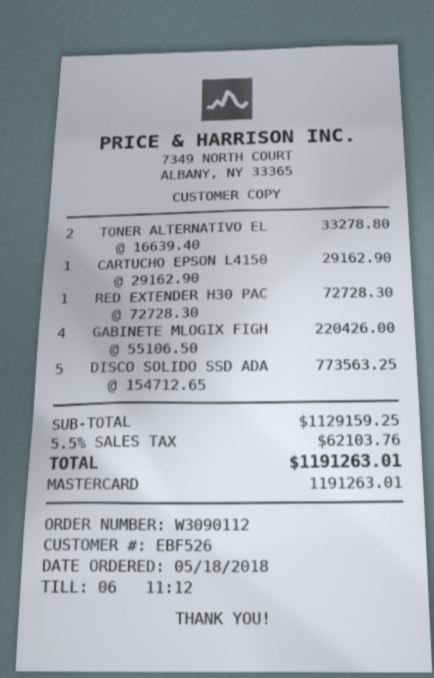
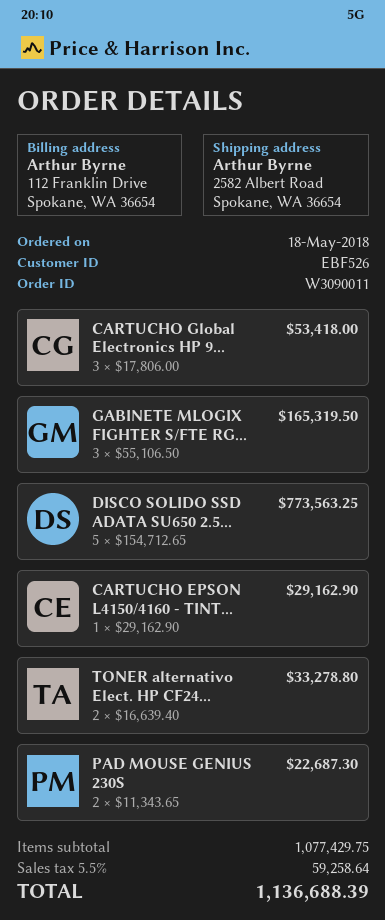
order number: W3090112 -> W3090011
RED EXTENDER H30 PAC: 1 x 72728.30 = 72728.30 -> none
GABINETE MLOGIX FIGH: 4 x 55106.50 = 220426.00 -> 3 x 55106.50 = 165319.50
CARTUCHO Global Electronics HP 9...: none -> 3 x 17806.00 = 53418.00
PAD MOUSE GENIUS 230S: none -> 2 x 11343.65 = 22687.30
subtotal: 1129159.25 -> 1077429.75
tax: 5.5% = 62103.76 -> 5.5% = 59258.64
total: 1191263.01 -> 1136688.39

